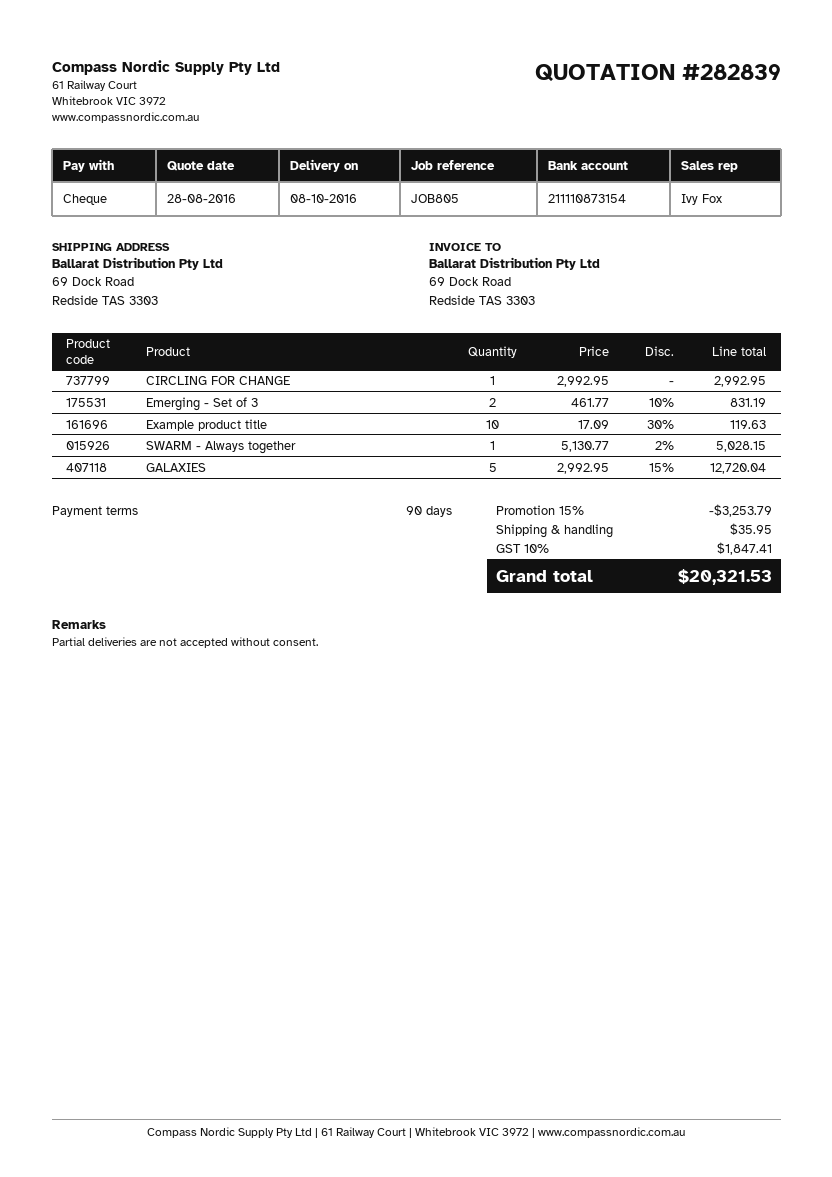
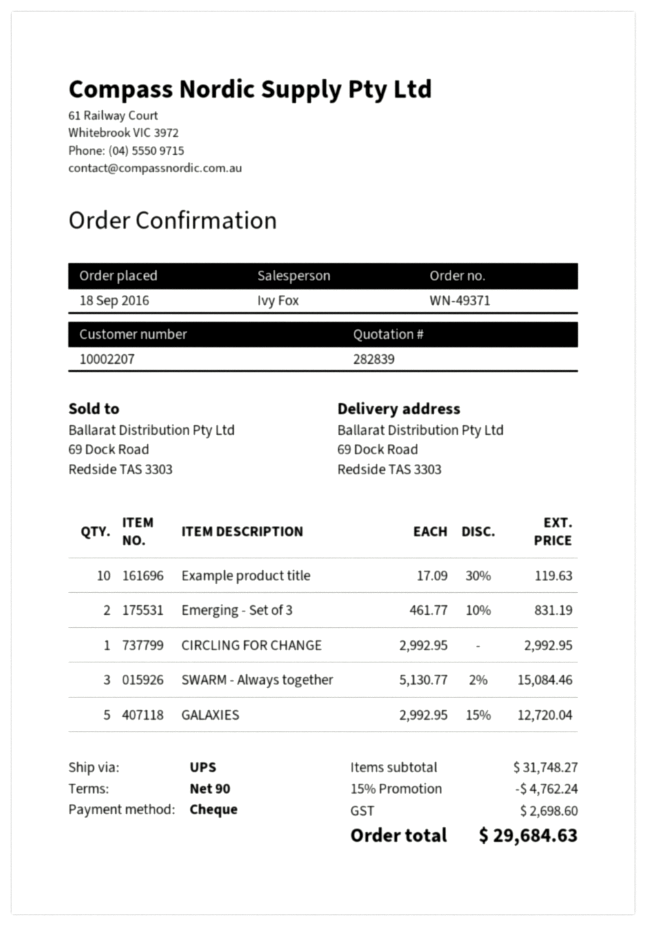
SWARM - Always together: 1 x 5130.77 - 2% = 5028.15 -> 3 x 5130.77 - 2% = 15084.46
discount: 15% = 3253.79 -> 15% = 4762.24
shipping: 35.95 -> none
tax: 1847.41 -> 2698.60
total: 20321.53 -> 29684.63

